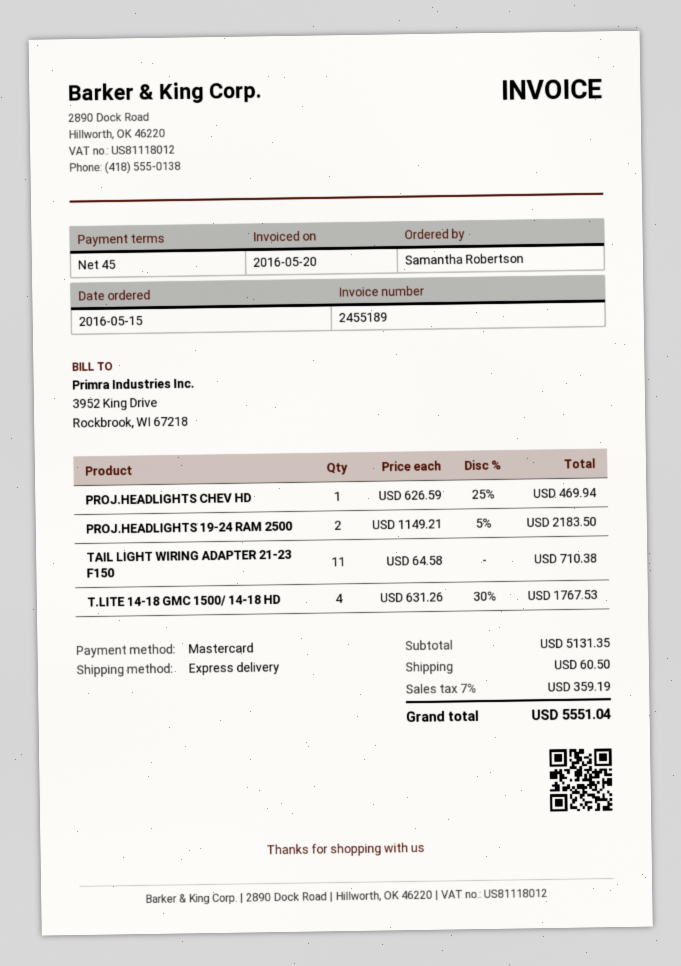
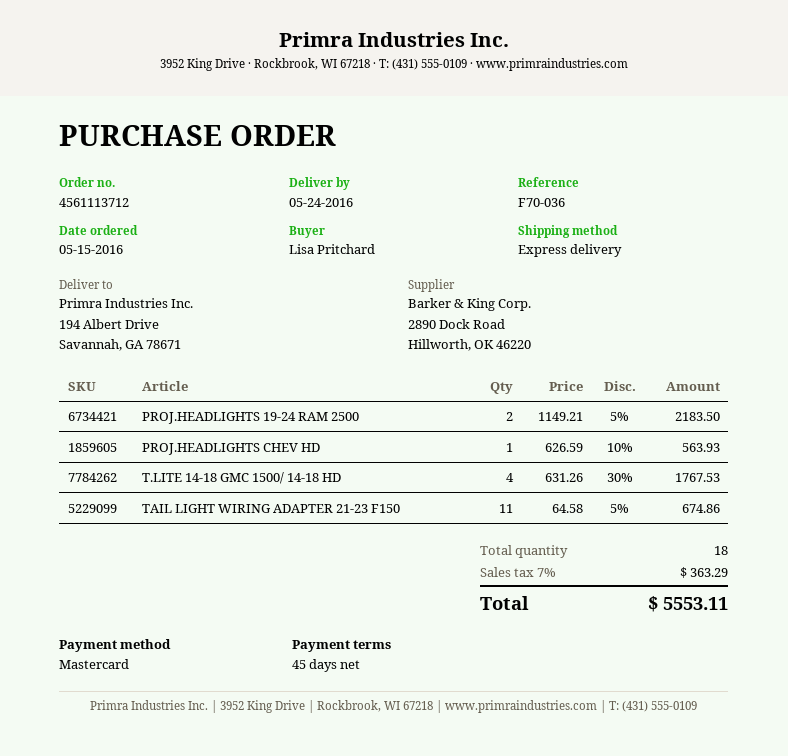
ordered by: Samantha Robertson -> Lisa Pritchard
PROJ.HEADLIGHTS CHEV HD: 1 x 626.59 - 25% = 469.94 -> 1 x 626.59 - 10% = 563.93
TAIL LIGHT WIRING ADAPTER 21-23 F150: 11 x 64.58 = 710.38 -> 11 x 64.58 - 5% = 674.86
shipping: 60.50 -> none
tax: 7% = 359.19 -> 7% = 363.29
total: 5551.04 -> 5553.11

